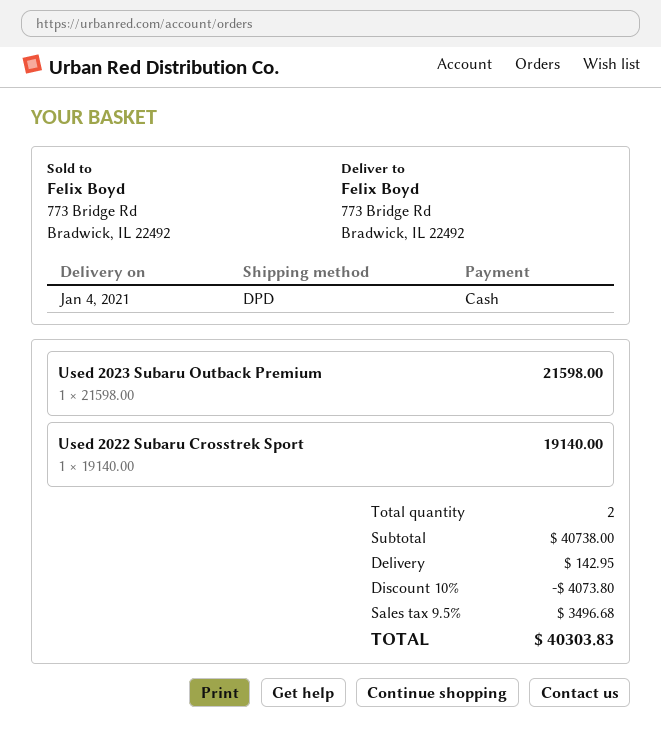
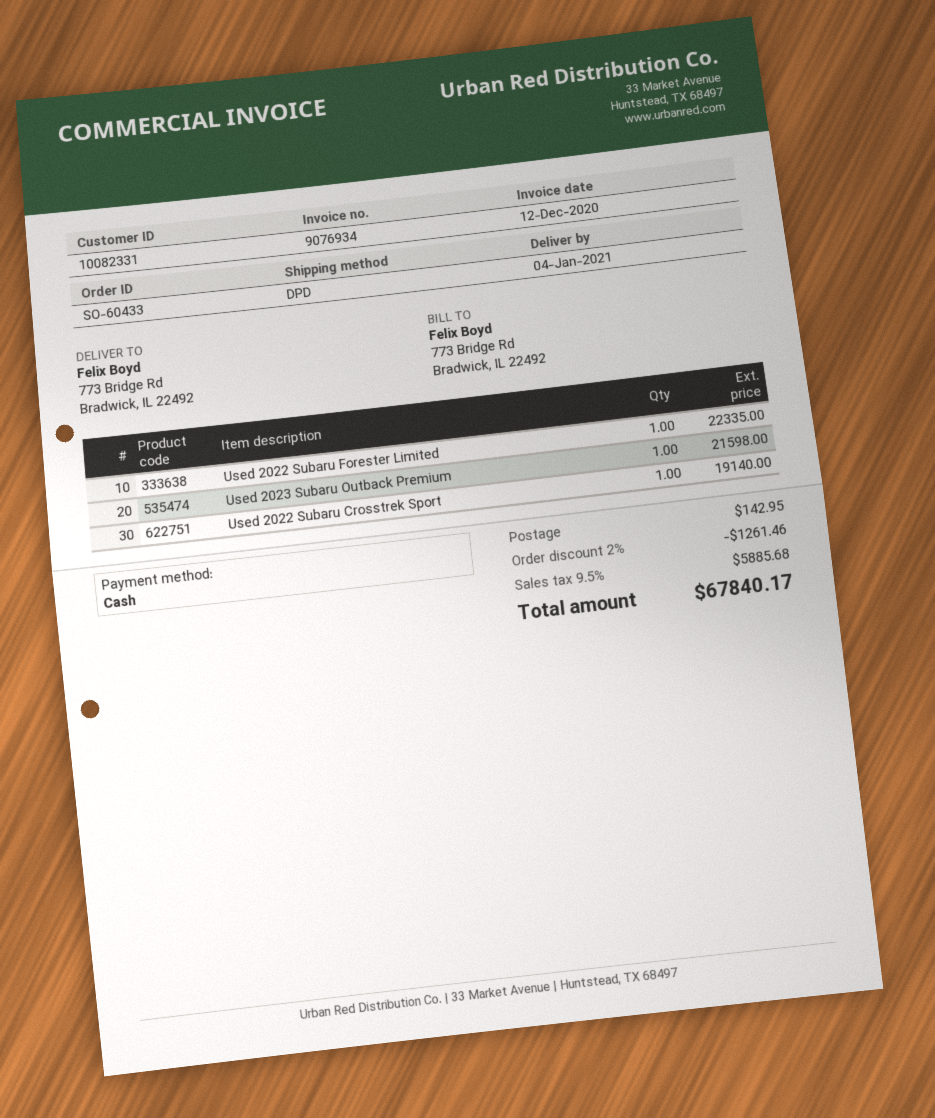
Used 2022 Subaru Forester Limited: none -> 1 for 22335.00
discount: 10% = 4073.80 -> 2% = 1261.46
tax: 9.5% = 3496.68 -> 9.5% = 5885.68
total: 40303.83 -> 67840.17

